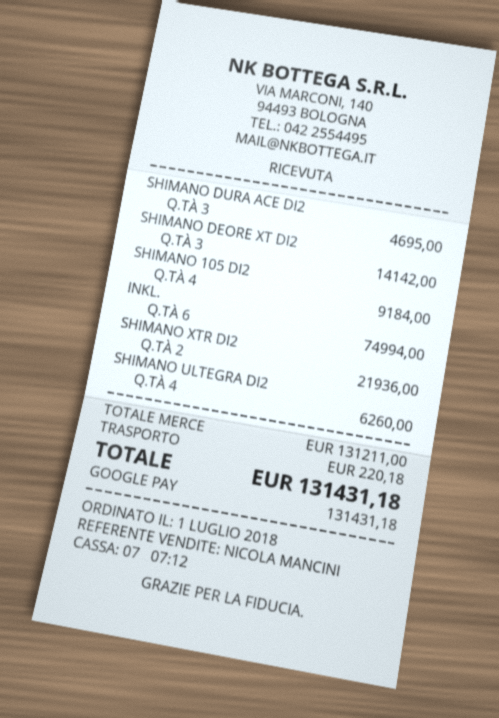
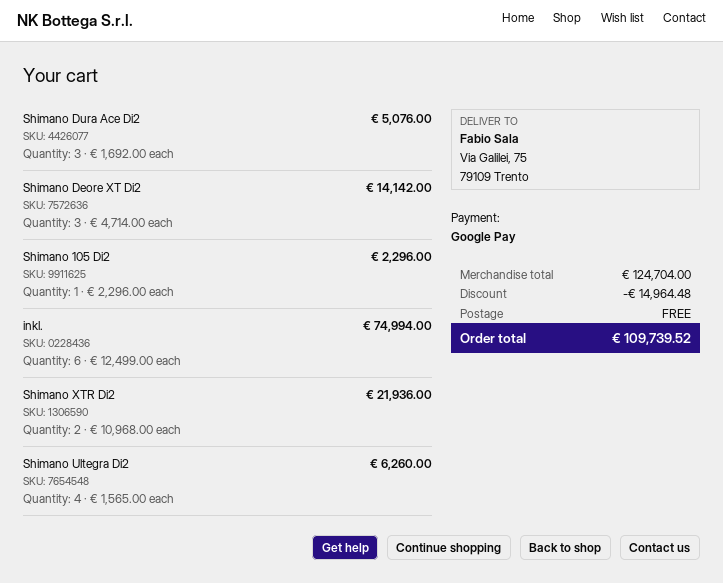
SHIMANO DURA ACE DI2: 3 for 4695.00 -> 3 for 5076.00
SHIMANO 105 DI2: 4 for 9184.00 -> 1 for 2296.00
subtotal: 131211.00 -> 124704.00
discount: none -> 14964.48
shipping: 220.18 -> 0.00
total: 131431.18 -> 109739.52

